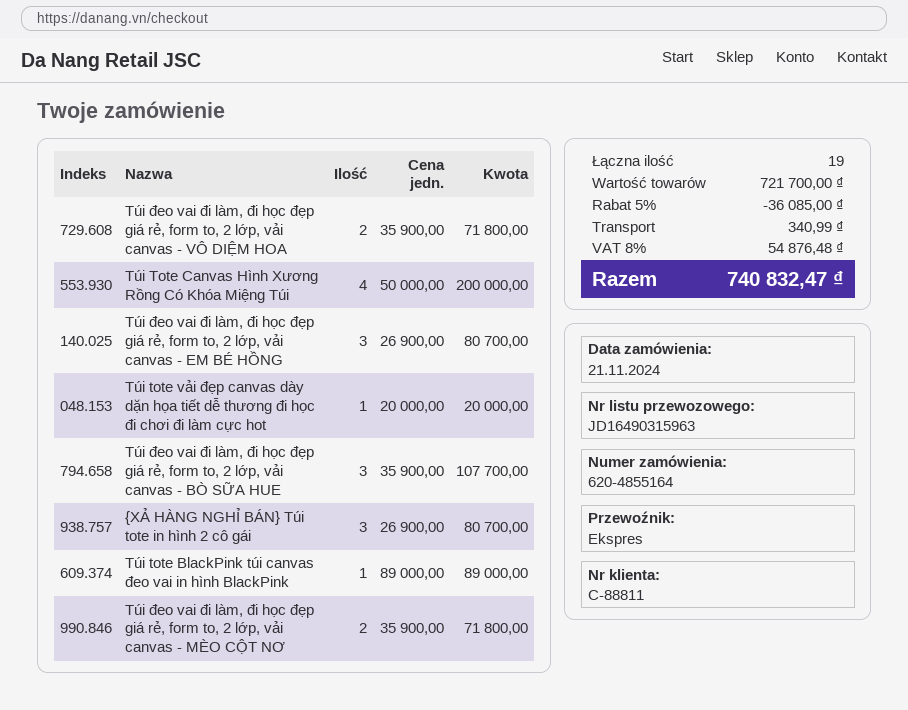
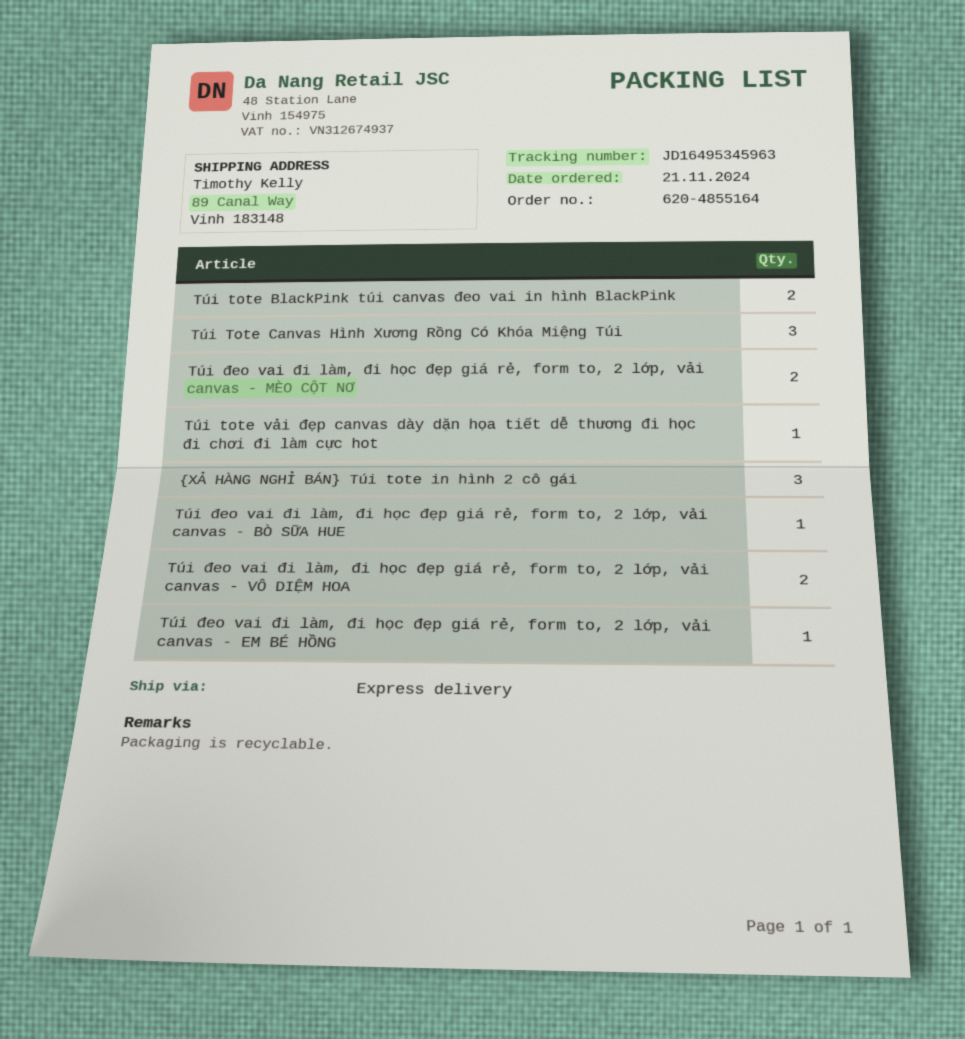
tracking number: JD16490315963 -> JD16495345963
Túi Tote Canvas Hình Xương Rồng Có Khóa Miệng Túi: 4 -> 3
Túi đeo vai đi làm, đi học đẹp giá rẻ, form to, 2 lớp, vải canvas - EM BÉ HỒNG: 3 -> 1
Túi đeo vai đi làm, đi học đẹp giá rẻ, form to, 2 lớp, vải canvas - BÒ SỮA HUE: 3 -> 1
Túi tote BlackPink túi canvas đeo vai in hình BlackPink: 1 -> 2

